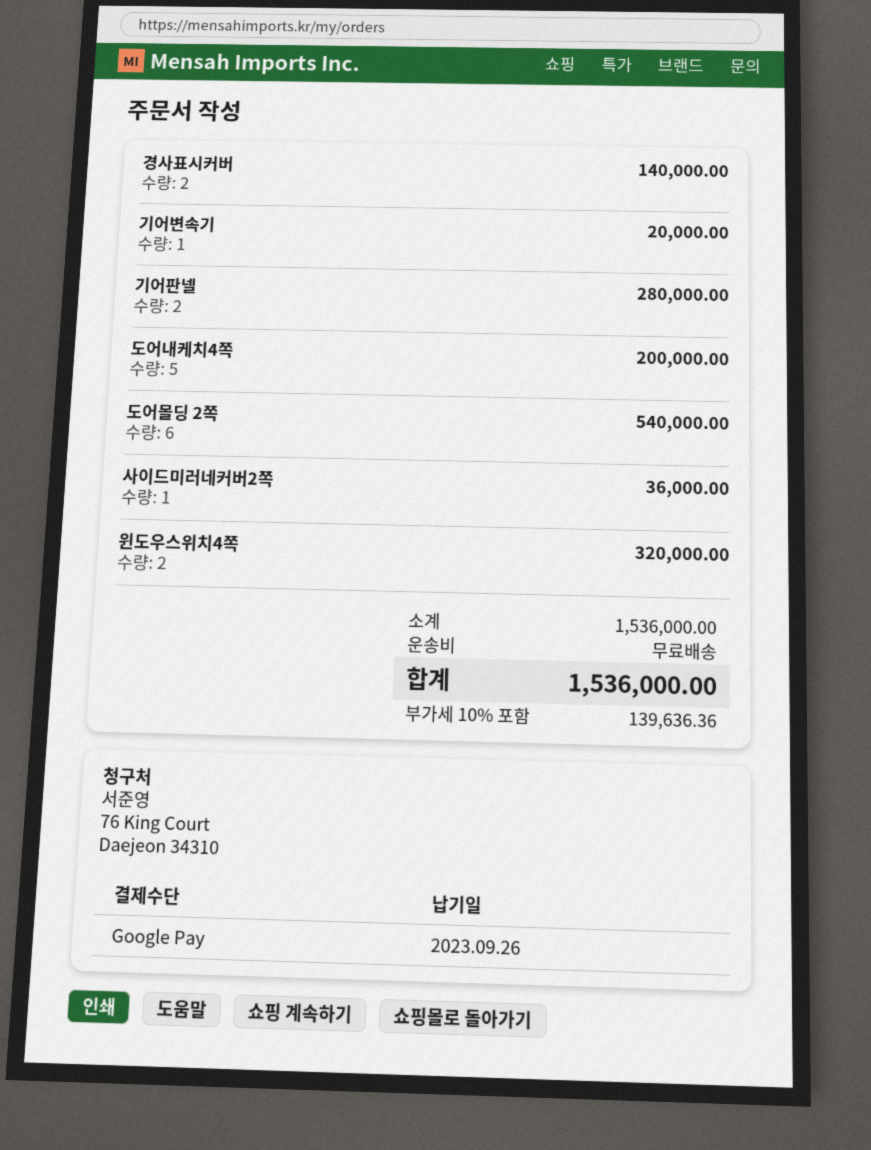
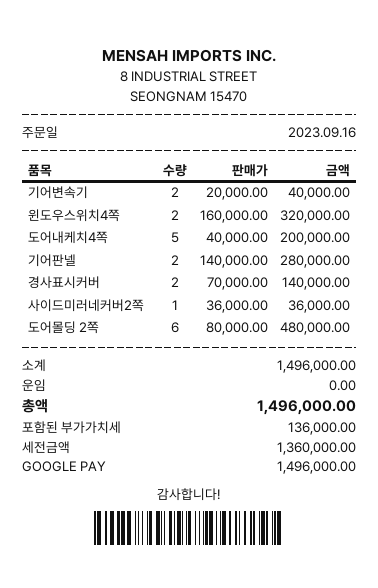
기어변속기: 1 for 20000.00 -> 2 for 40000.00
도어몰딩 2쪽: 6 for 540000.00 -> 6 for 480000.00
subtotal: 1536000.00 -> 1496000.00
tax: 139636.36 -> 136000.00
total: 1536000.00 -> 1496000.00

